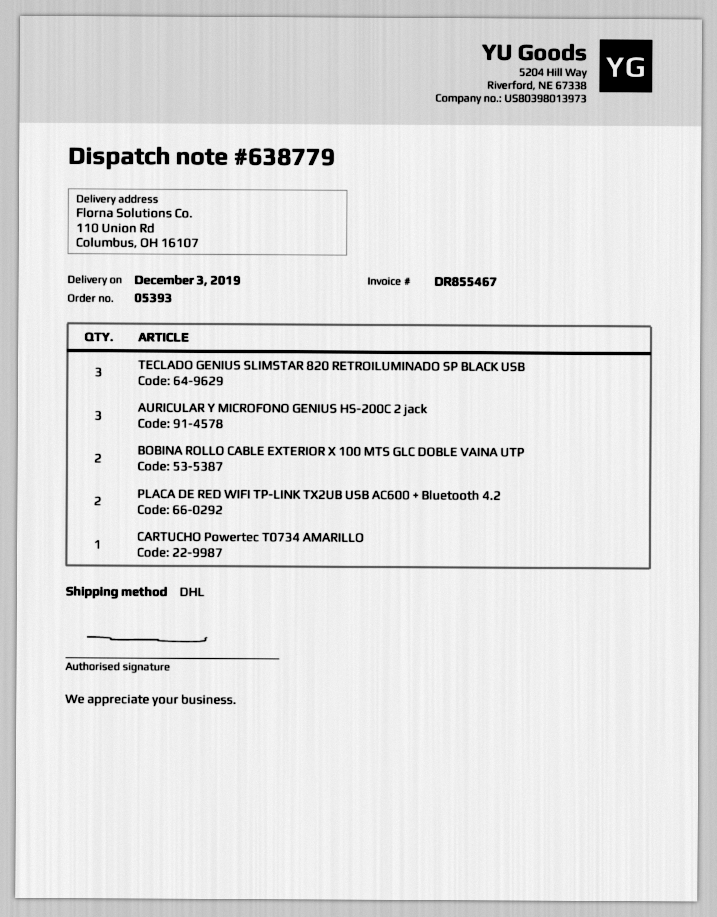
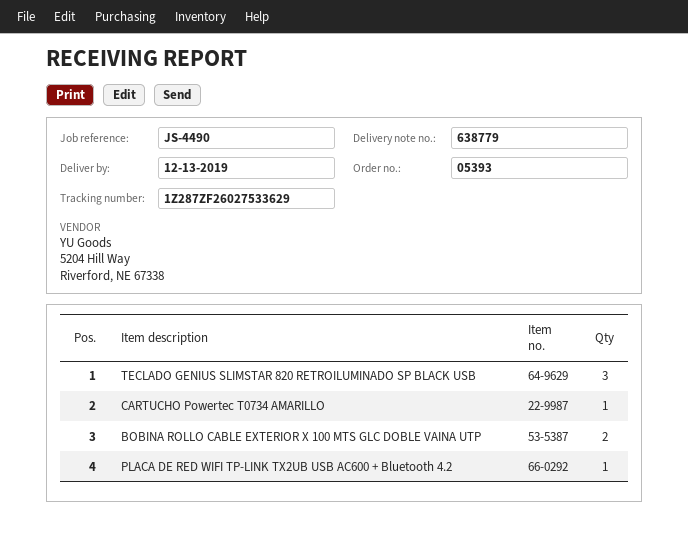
delivery date: 2019-12-03 -> 2019-12-13
AURICULAR Y MICROFONO GENIUS HS-200C 2 jack: 3 -> none
PLACA DE RED WIFI TP-LINK TX2UB USB AC600 + Bluetooth 4.2: 2 -> 1

